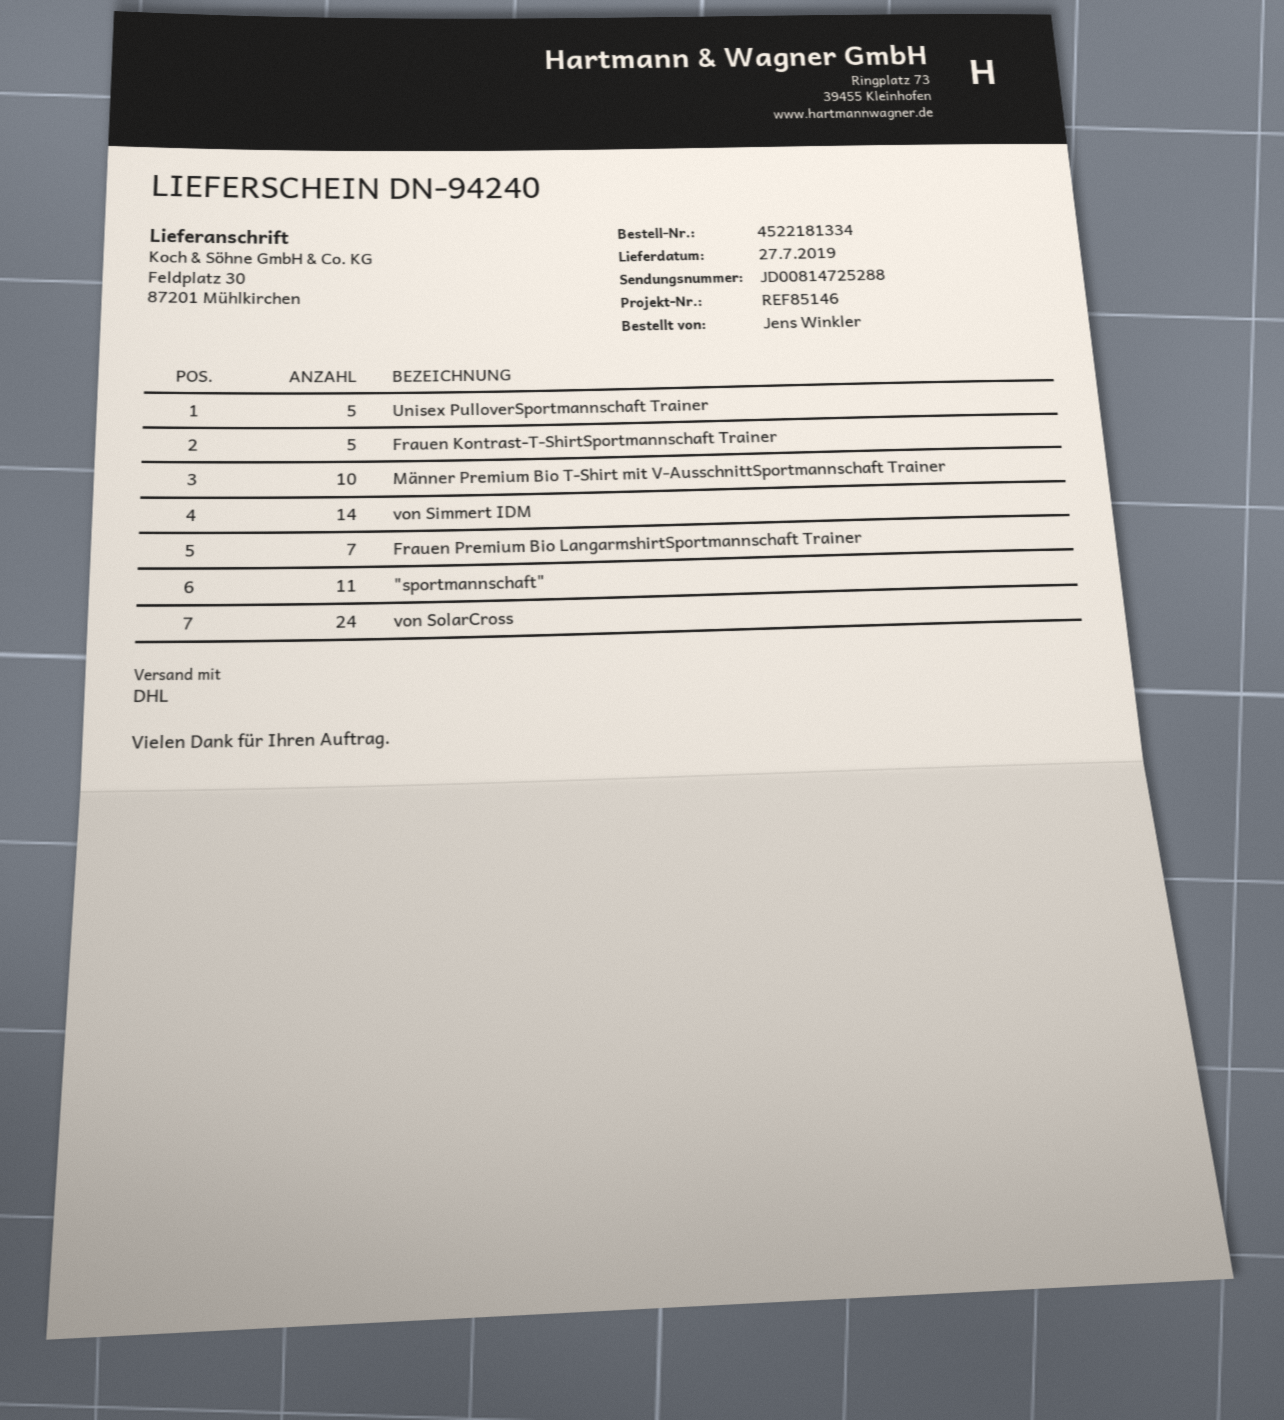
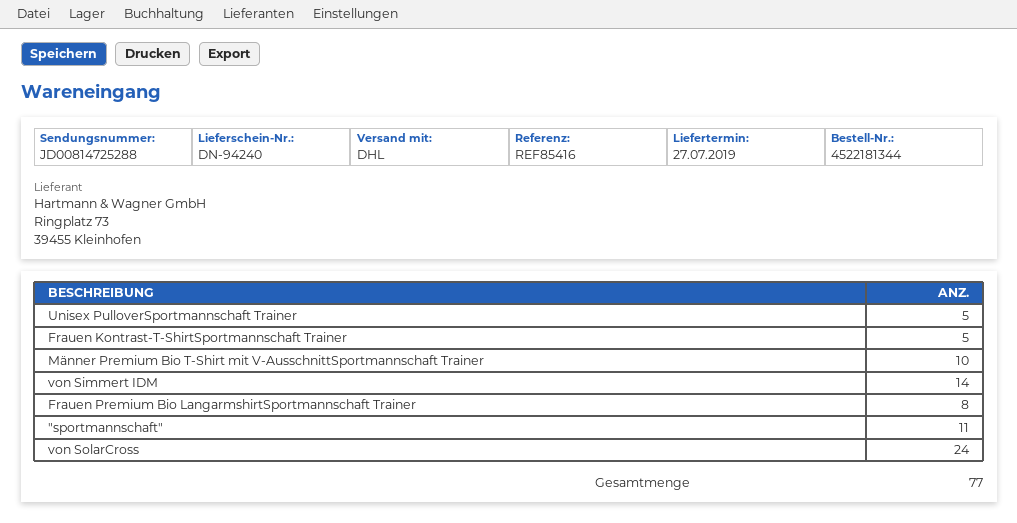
order number: 4522181334 -> 4522181344
reference: REF85146 -> REF85416
Frauen Premium Bio LangarmshirtSportmannschaft Trainer: 7 -> 8

